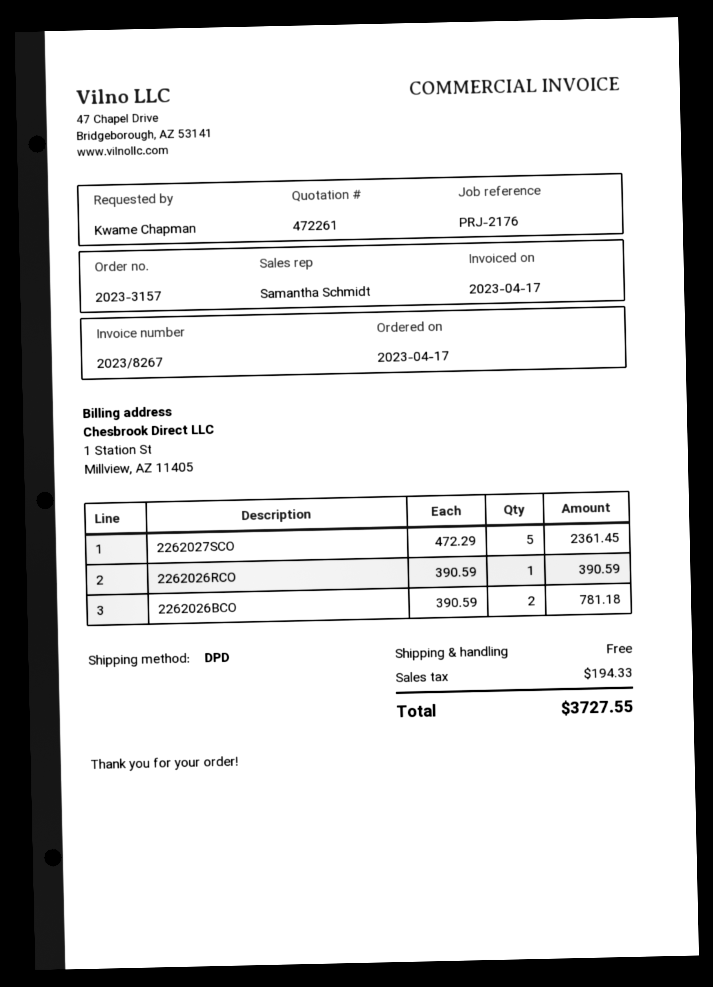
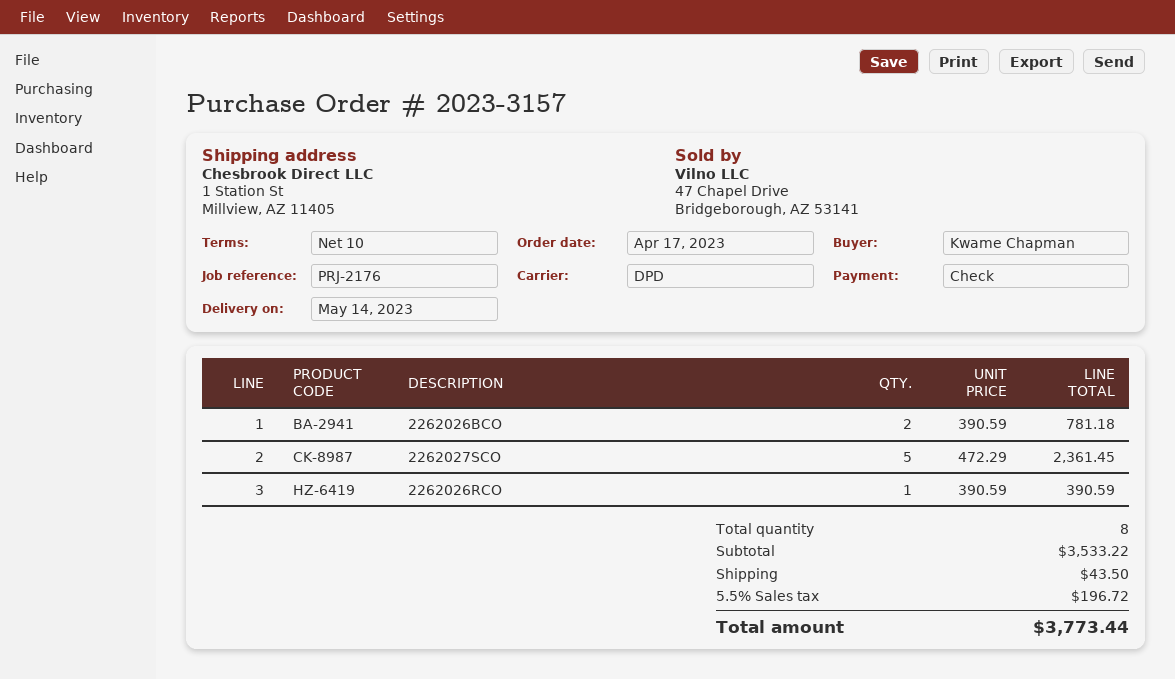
shipping: 0.00 -> 43.50
tax: 194.33 -> 196.72
total: 3727.55 -> 3773.44

